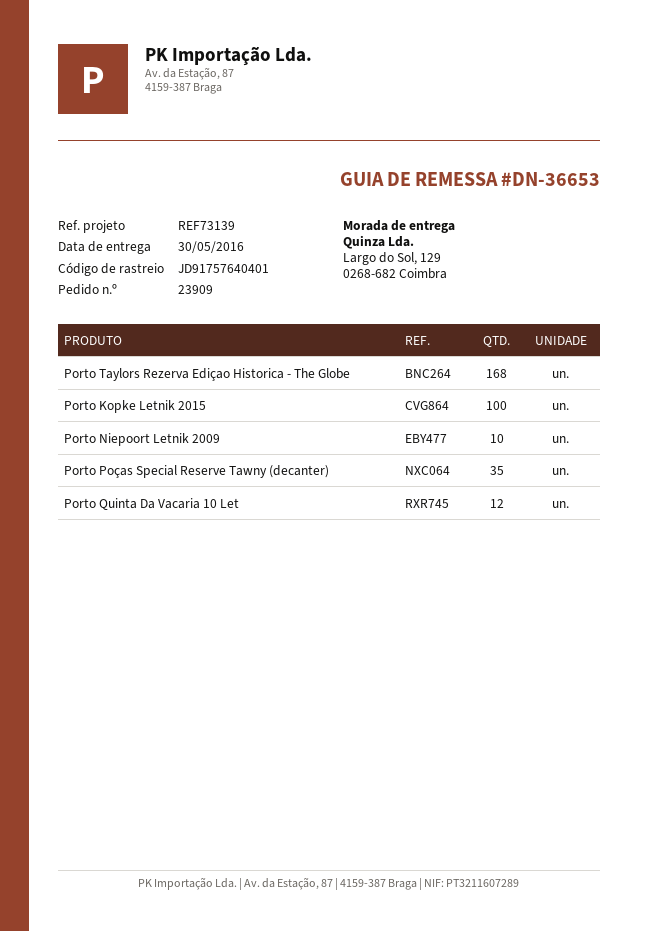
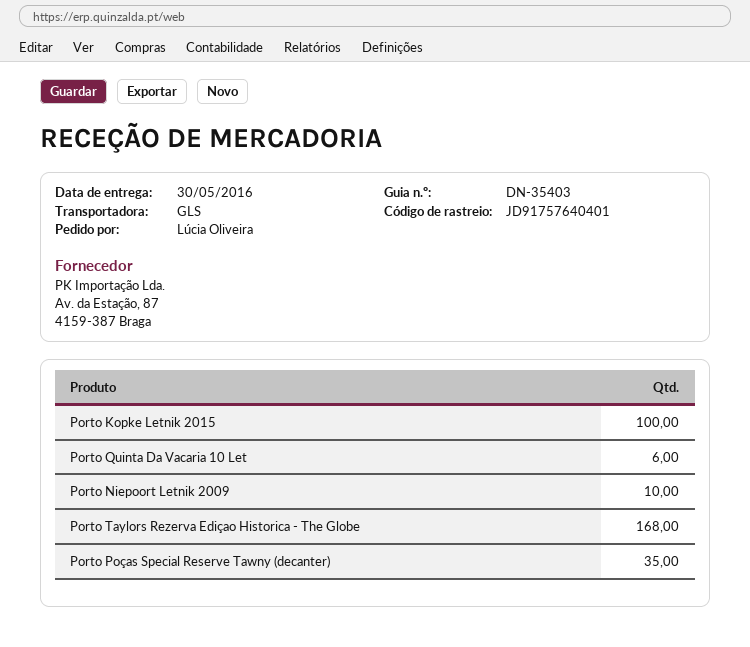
delivery note number: DN-36653 -> DN-35403
Porto Quinta Da Vacaria 10 Let: 12 -> 6

